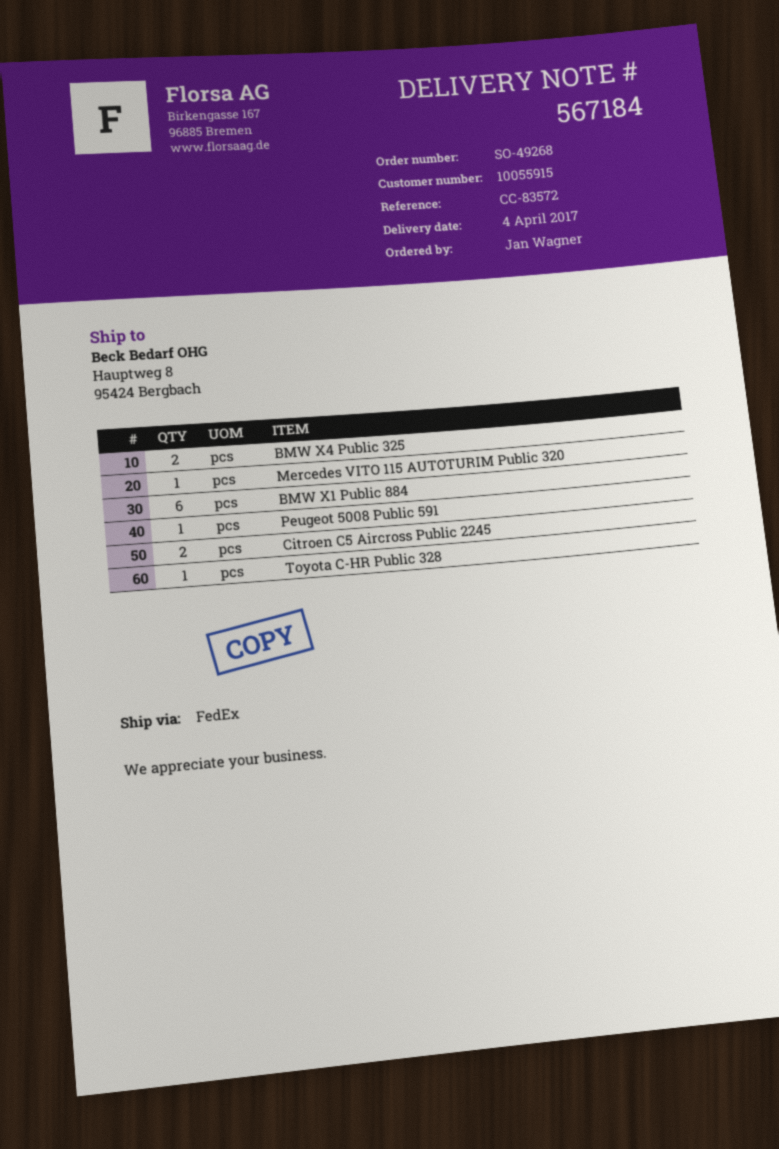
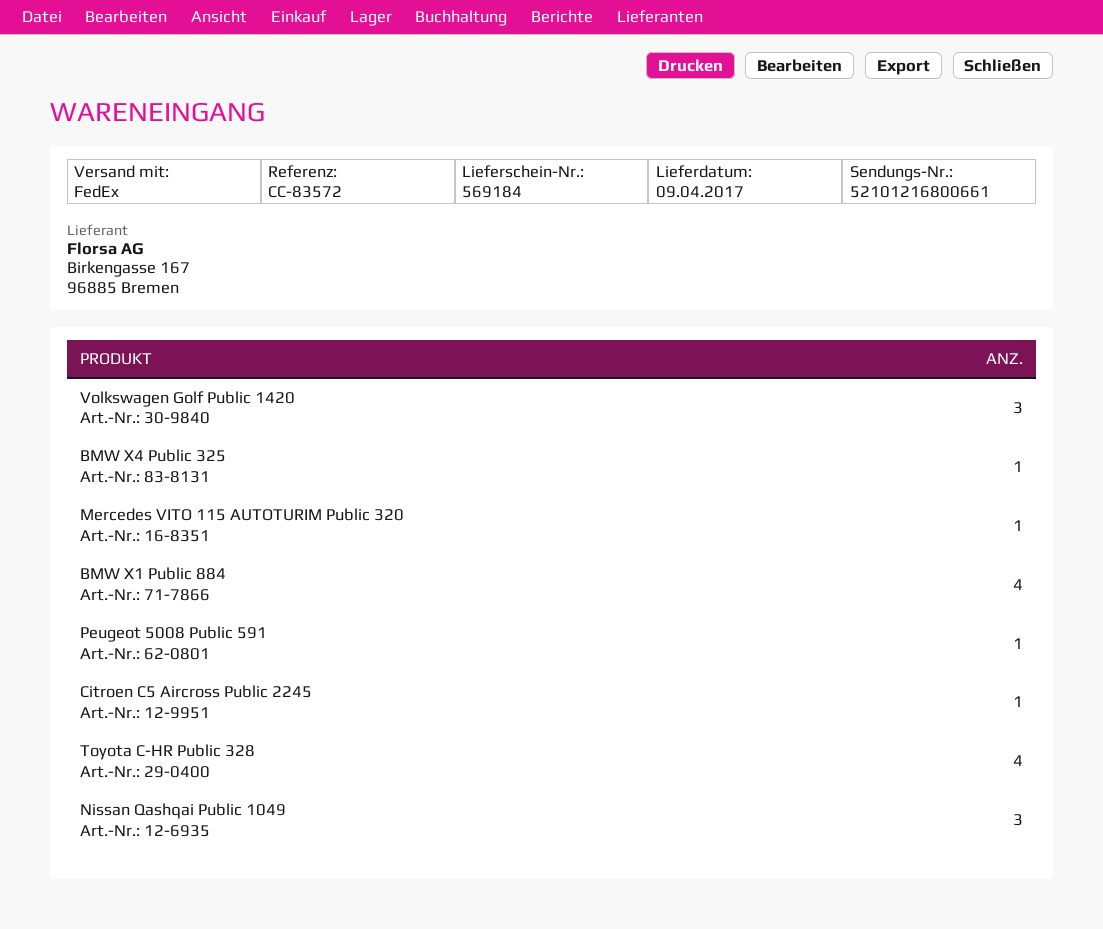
delivery note number: 567184 -> 569184
delivery date: 2017-04-04 -> 2017-04-09
BMW X4 Public 325: 2 -> 1
BMW X1 Public 884: 6 -> 4
Citroen C5 Aircross Public 2245: 2 -> 1
Toyota C-HR Public 328: 1 -> 4
Volkswagen Golf Public 1420: none -> 3
Nissan Qashqai Public 1049: none -> 3

